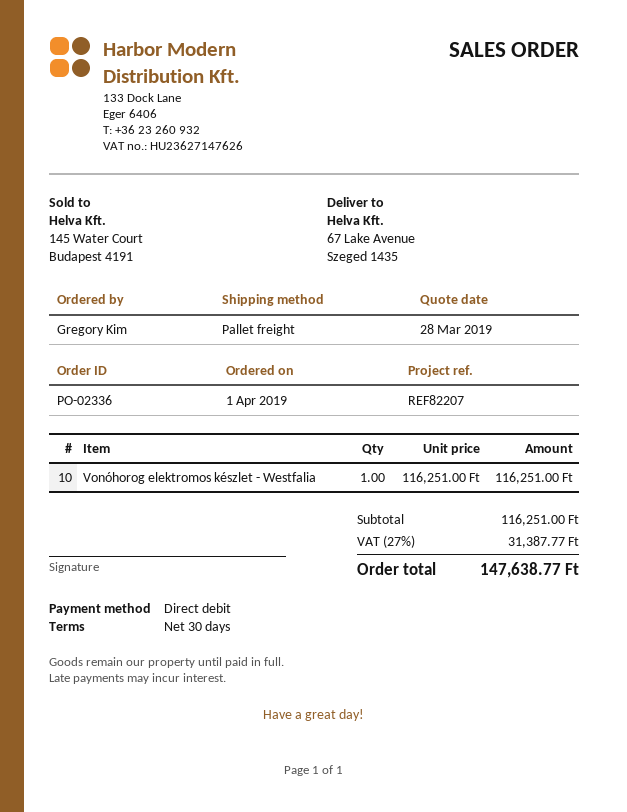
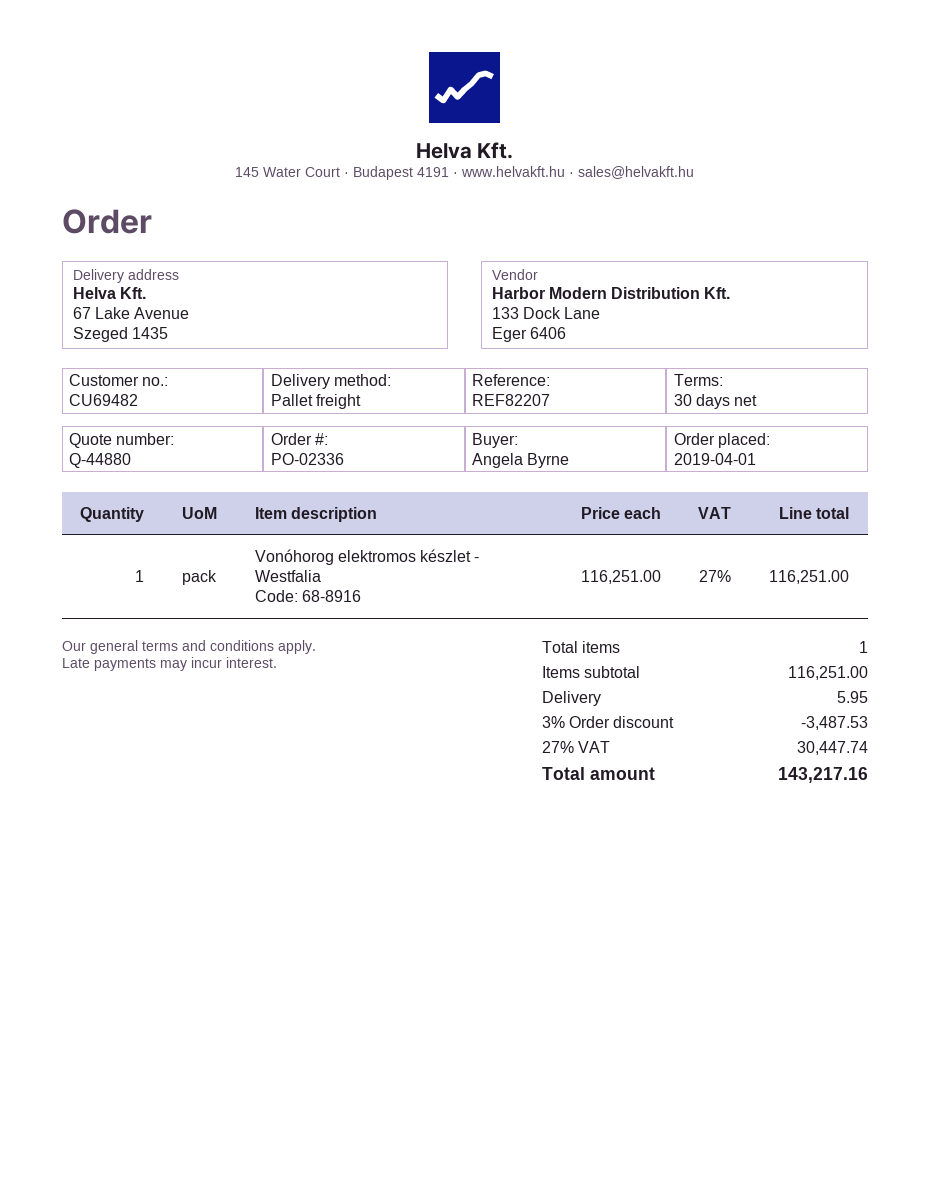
ordered by: Gregory Kim -> Angela Byrne
discount: none -> 3% = 3487.53
shipping: none -> 5.95
tax: 27% = 31387.77 -> 27% = 30447.74
total: 147638.77 -> 143217.16

